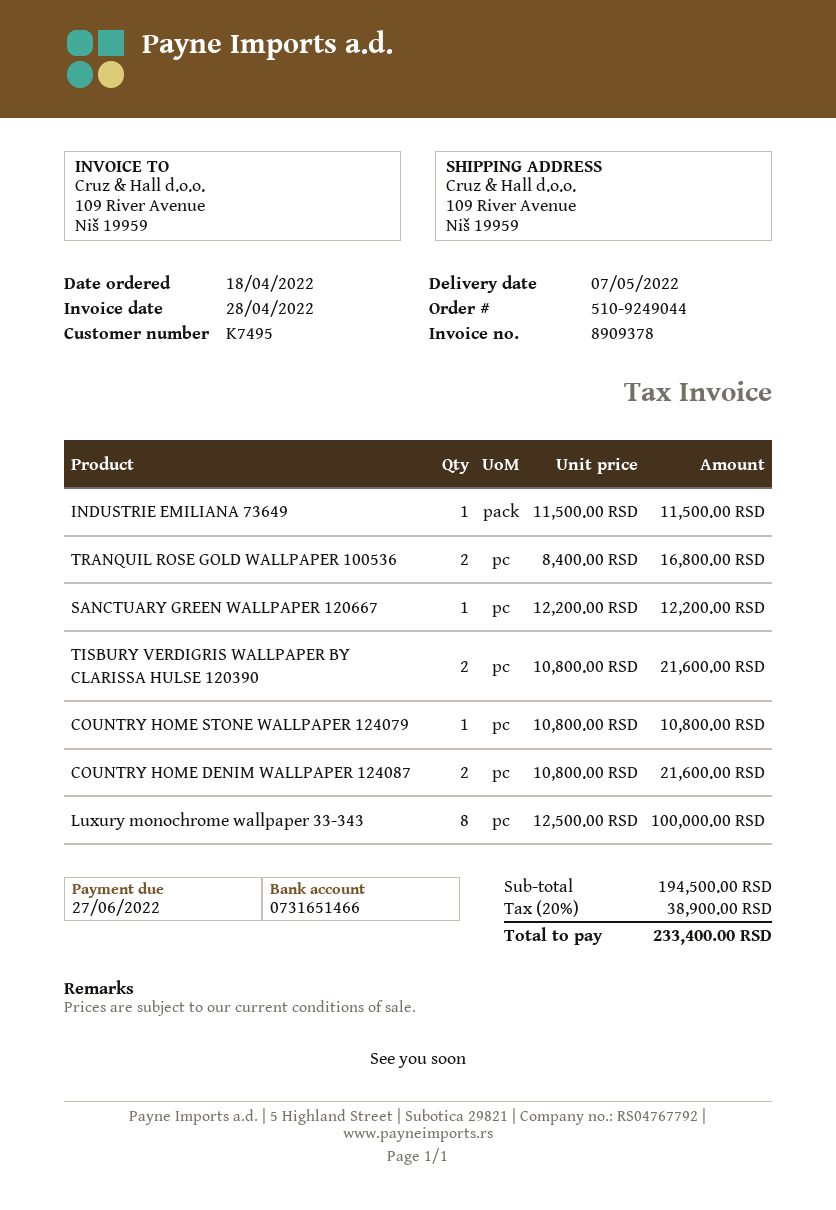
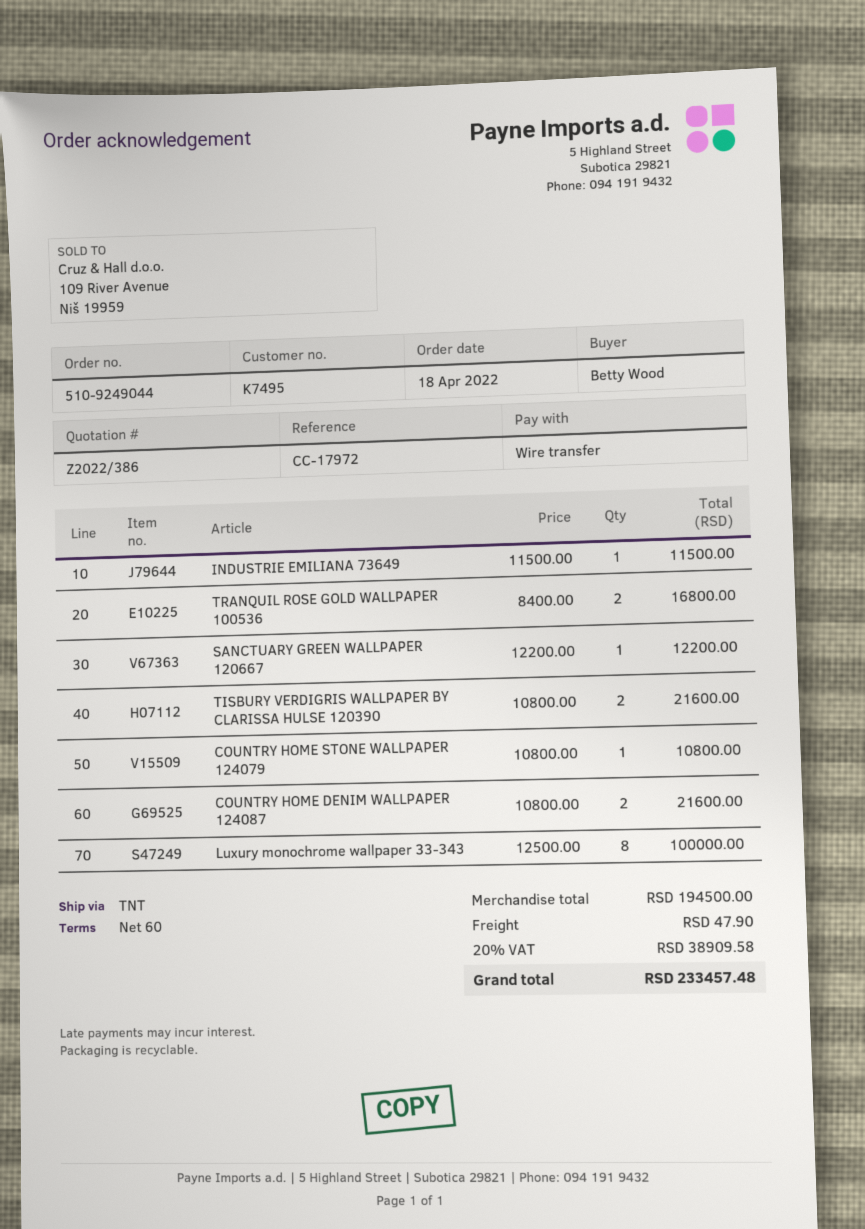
shipping: none -> 47.90
tax: 20% = 38900.00 -> 20% = 38909.58
total: 233400.00 -> 233457.48

